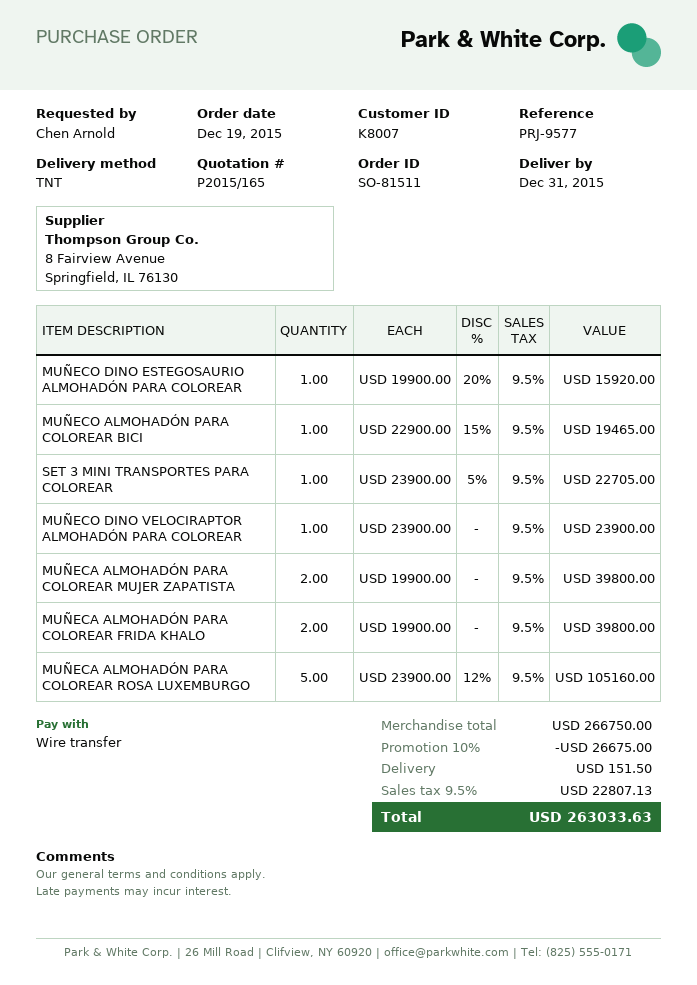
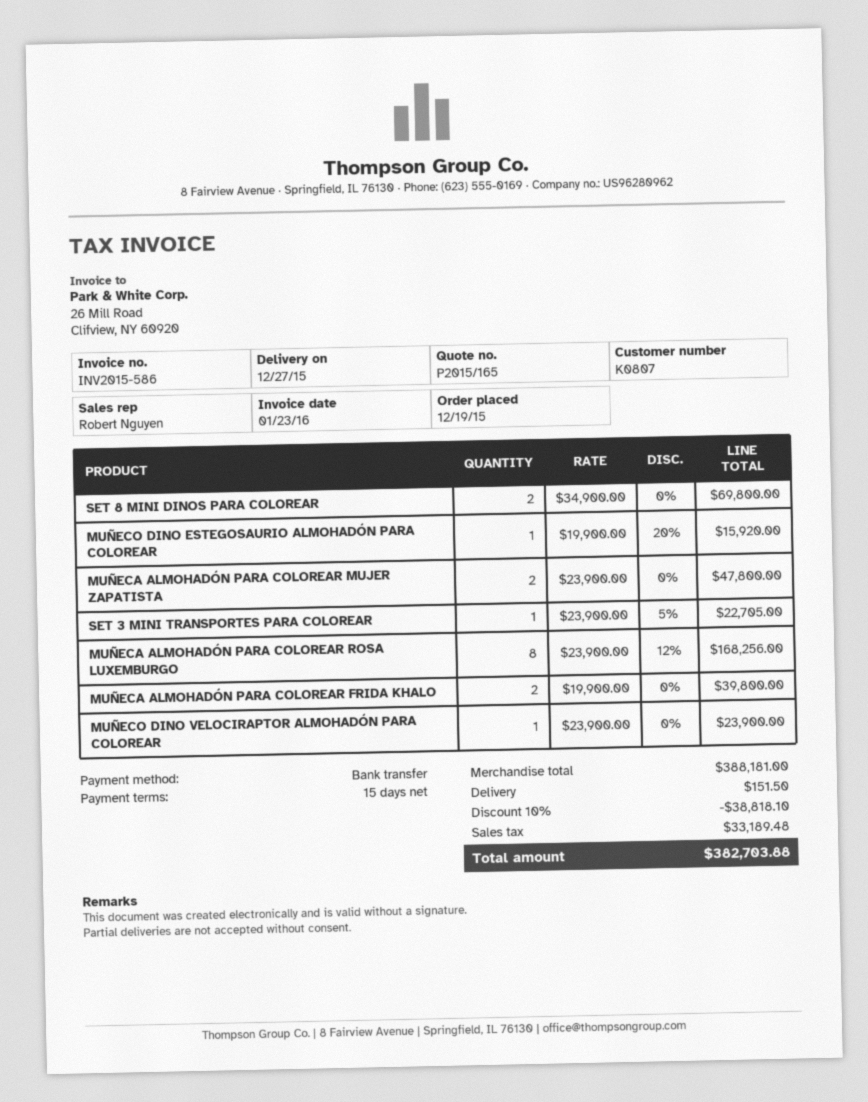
delivery date: 2015-12-31 -> 2015-12-27
customer number: K8007 -> K0807
MUÑECO ALMOHADÓN PARA COLOREAR BICI: 1 x 22900.00 - 15% = 19465.00 -> none
MUÑECA ALMOHADÓN PARA COLOREAR MUJER ZAPATISTA: 2 x 19900.00 = 39800.00 -> 2 x 23900.00 = 47800.00
MUÑECA ALMOHADÓN PARA COLOREAR ROSA LUXEMBURGO: 5 x 23900.00 - 12% = 105160.00 -> 8 x 23900.00 - 12% = 168256.00
SET 8 MINI DINOS PARA COLOREAR: none -> 2 x 34900.00 = 69800.00
subtotal: 266750.00 -> 388181.00
discount: 10% = 26675.00 -> 10% = 38818.10
tax: 22807.13 -> 33189.48
total: 263033.63 -> 382703.88

